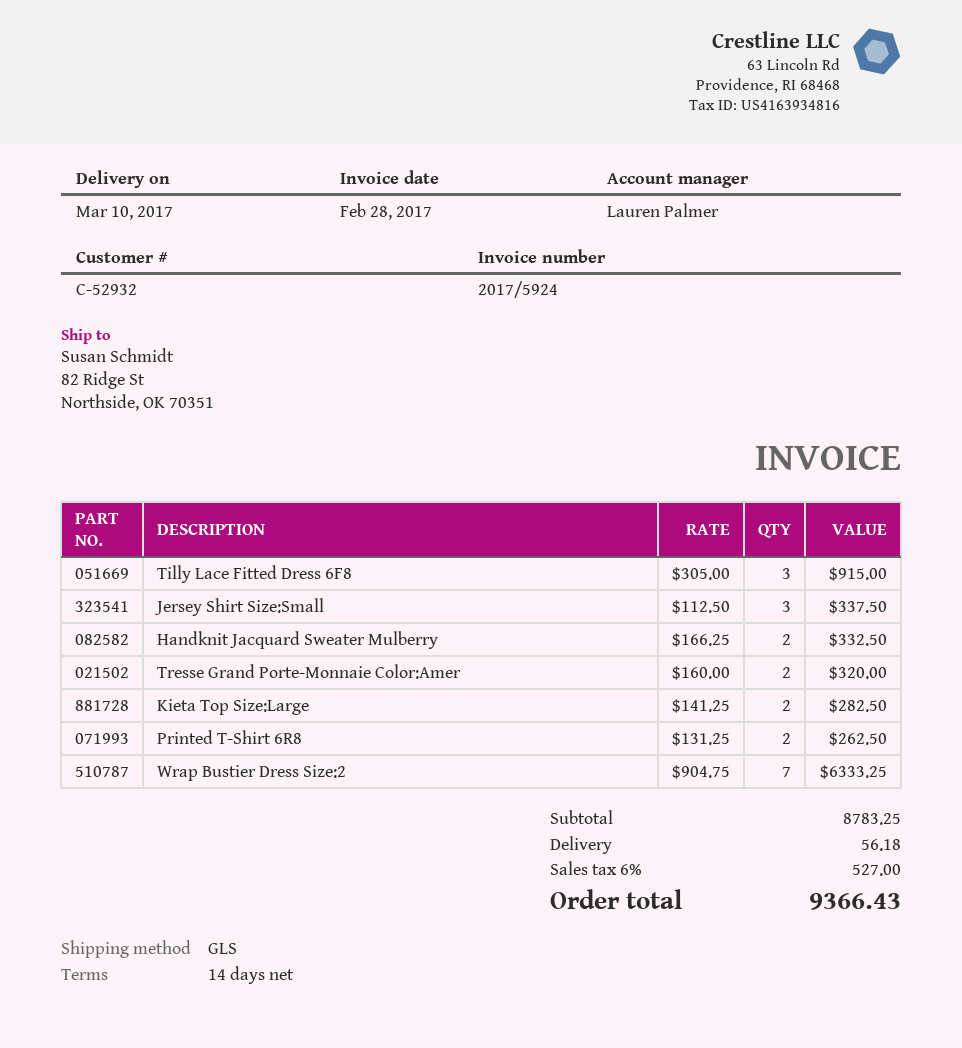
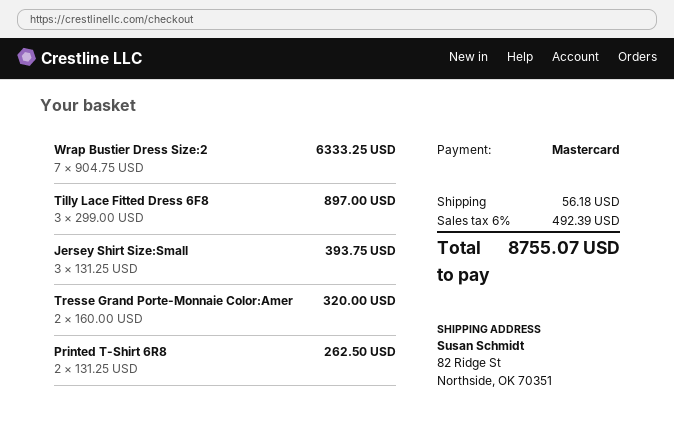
Tilly Lace Fitted Dress 6F8: 3 x 305.00 = 915.00 -> 3 x 299.00 = 897.00
Jersey Shirt Size:Small: 3 x 112.50 = 337.50 -> 3 x 131.25 = 393.75
Handknit Jacquard Sweater Mulberry: 2 x 166.25 = 332.50 -> none
Kieta Top Size:Large: 2 x 141.25 = 282.50 -> none
tax: 6% = 527.00 -> 6% = 492.39
total: 9366.43 -> 8755.07

